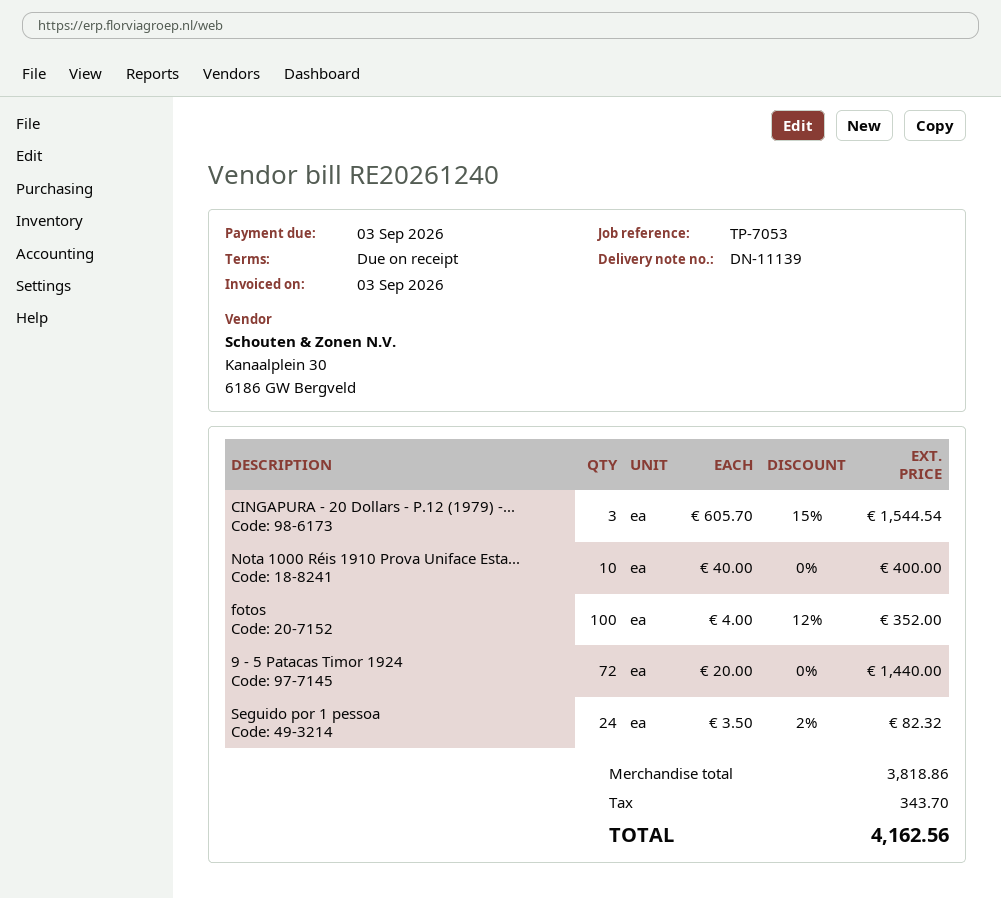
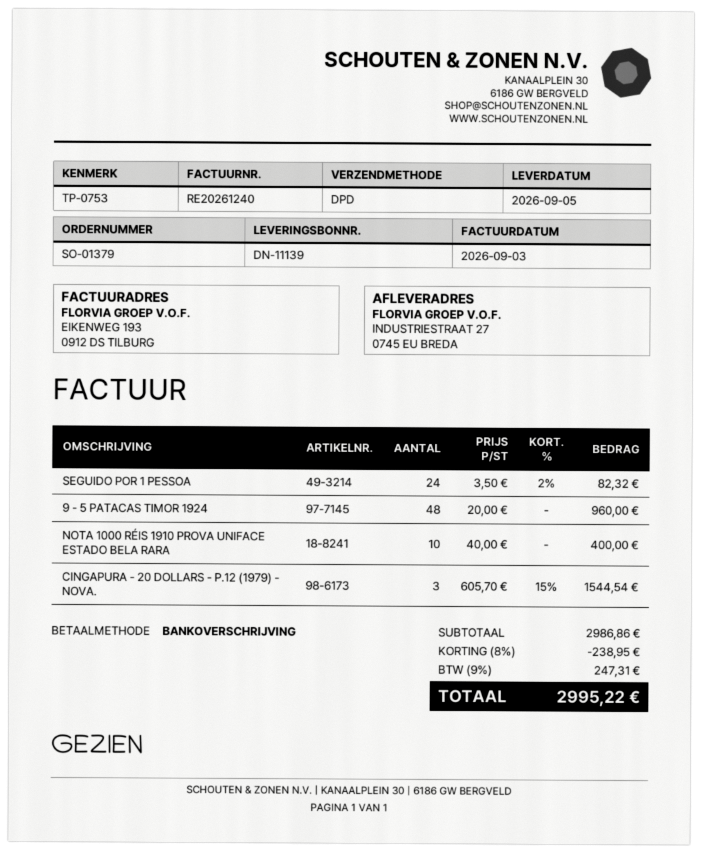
reference: TP-7053 -> TP-0753
fotos: 100 x 4.00 - 12% = 352.00 -> none
9 - 5 Patacas Timor 1924: 72 x 20.00 = 1440.00 -> 48 x 20.00 = 960.00
subtotal: 3818.86 -> 2986.86
discount: none -> 8% = 238.95
tax: 343.70 -> 247.31
total: 4162.56 -> 2995.22

